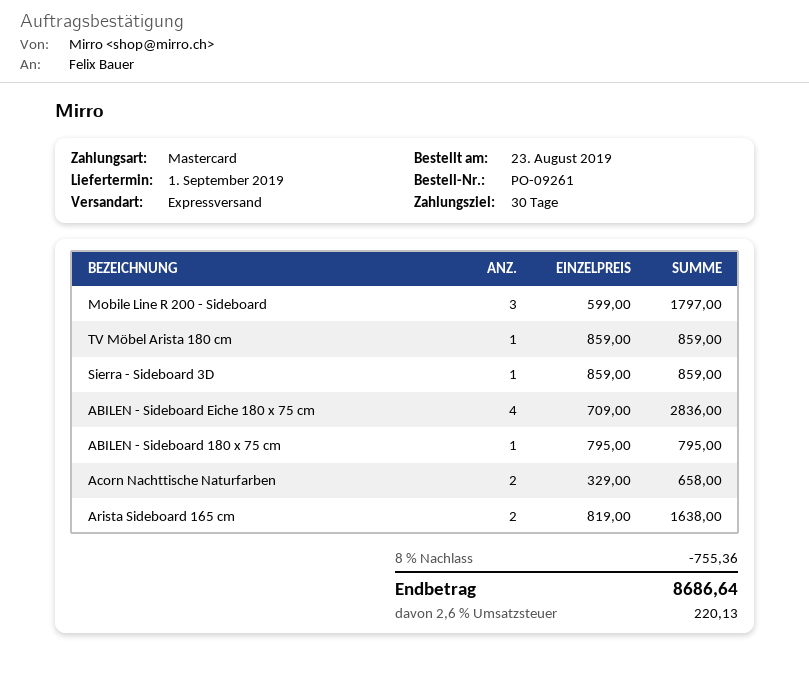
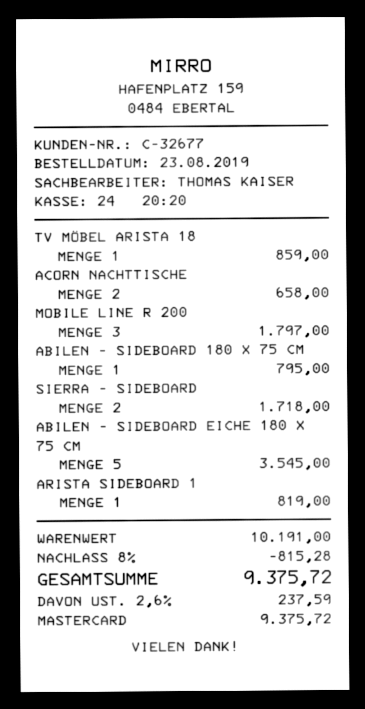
Sierra - Sideboard 3D: 1 for 859.00 -> 2 for 1718.00
ABILEN - Sideboard Eiche 180 x 75 cm: 4 for 2836.00 -> 5 for 3545.00
Arista Sideboard 165 cm: 2 for 1638.00 -> 1 for 819.00
discount: 8% = 755.36 -> 8% = 815.28
tax: 2.6% = 220.13 -> 2.6% = 237.59
total: 8686.64 -> 9375.72

